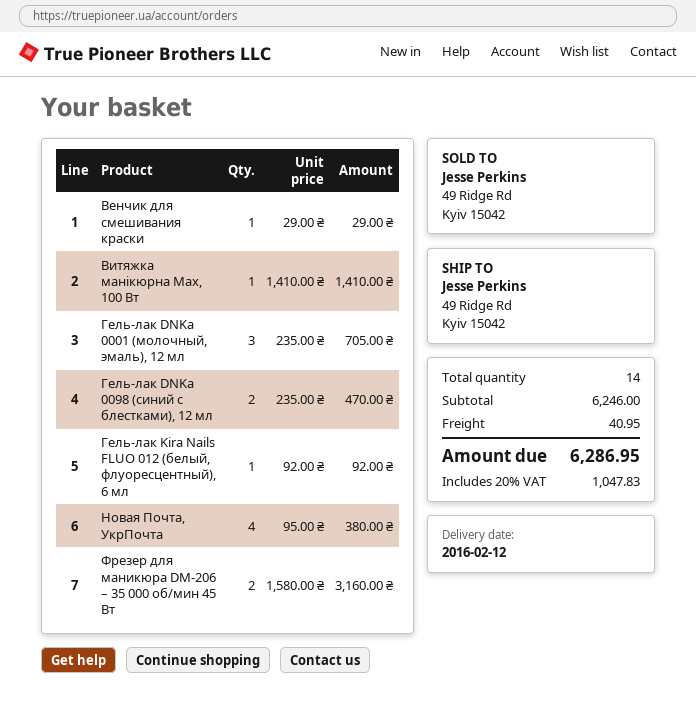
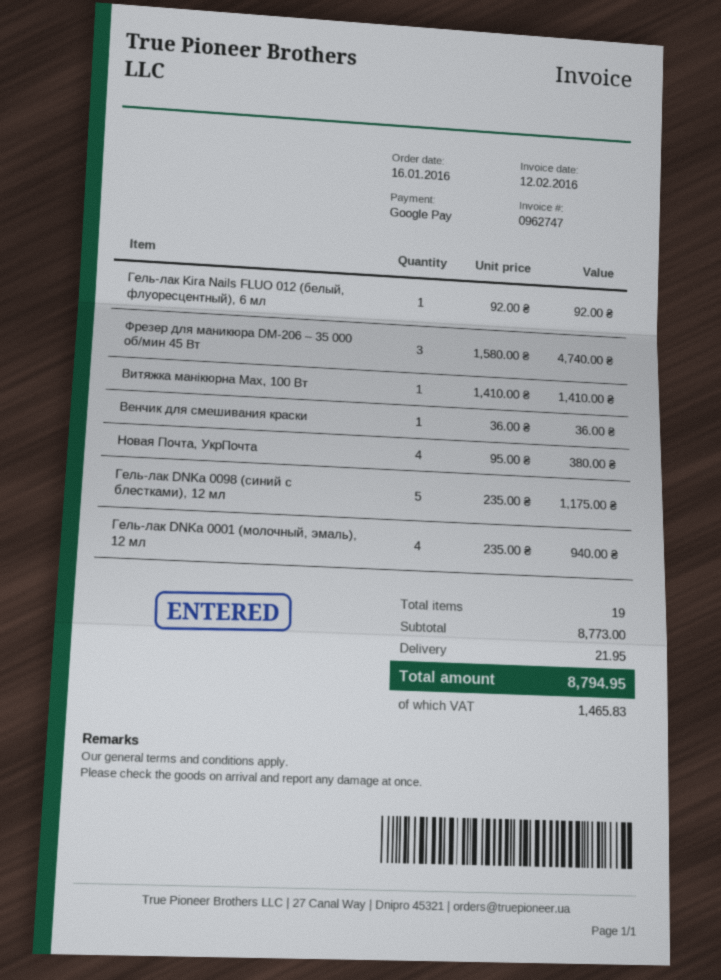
Венчик для смешивания краски: 1 x 29.00 = 29.00 -> 1 x 36.00 = 36.00
Гель-лак DNKa 0001 (молочный, эмаль), 12 мл: 3 x 235.00 = 705.00 -> 4 x 235.00 = 940.00
Гель-лак DNKa 0098 (синий с блестками), 12 мл: 2 x 235.00 = 470.00 -> 5 x 235.00 = 1175.00
Фрезер для маникюра DM-206 – 35 000 об/мин 45 Вт: 2 x 1580.00 = 3160.00 -> 3 x 1580.00 = 4740.00
total quantity: 14 -> 19
subtotal: 6246.00 -> 8773.00
shipping: 40.95 -> 21.95
tax: 1047.83 -> 1465.83
total: 6286.95 -> 8794.95

